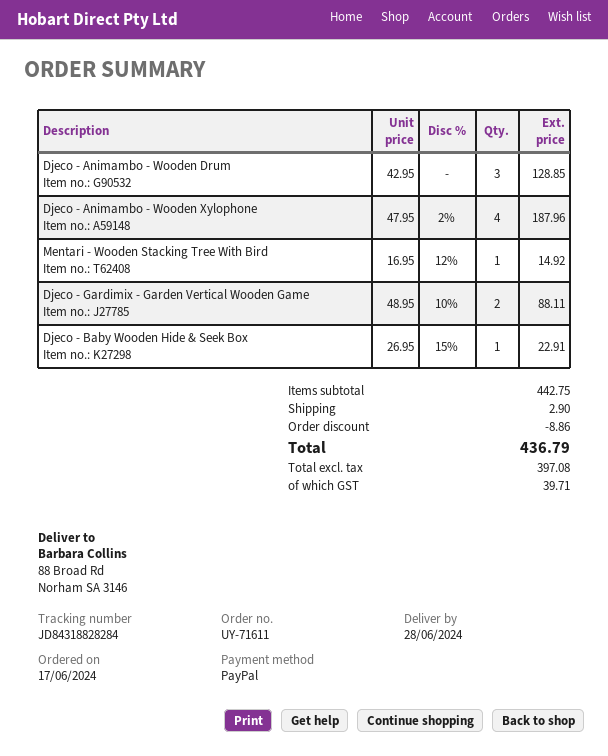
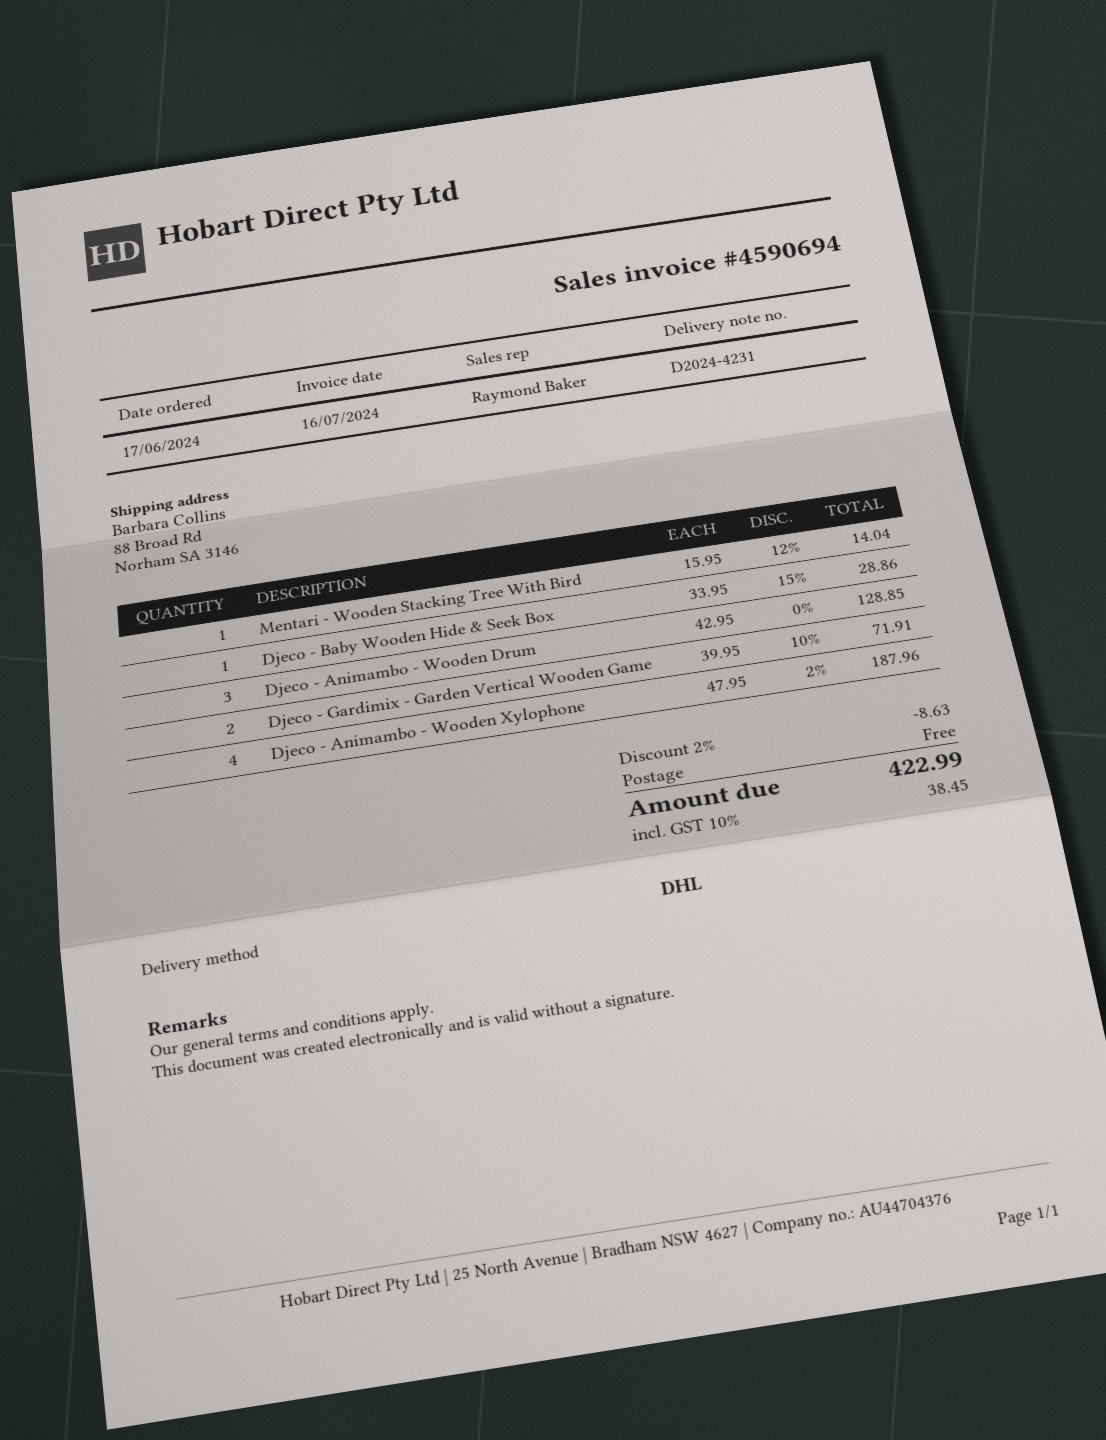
Mentari - Wooden Stacking Tree With Bird: 1 x 16.95 - 12% = 14.92 -> 1 x 15.95 - 12% = 14.04
Djeco - Gardimix - Garden Vertical Wooden Game: 2 x 48.95 - 10% = 88.11 -> 2 x 39.95 - 10% = 71.91
Djeco - Baby Wooden Hide & Seek Box: 1 x 26.95 - 15% = 22.91 -> 1 x 33.95 - 15% = 28.86
discount: 8.86 -> 8.63
shipping: 2.90 -> 0.00
tax: 39.71 -> 38.45
total: 436.79 -> 422.99

